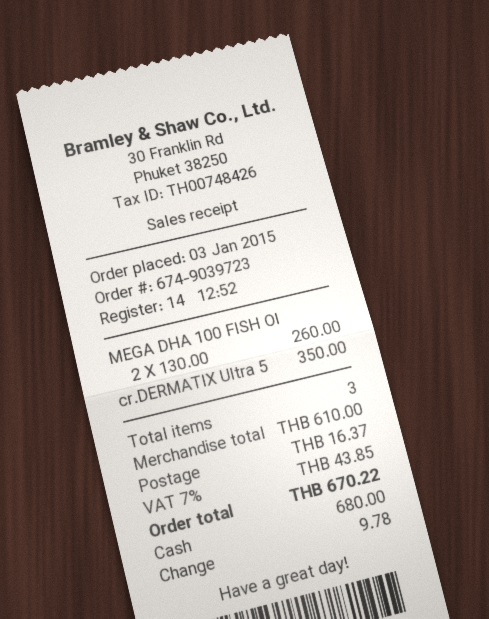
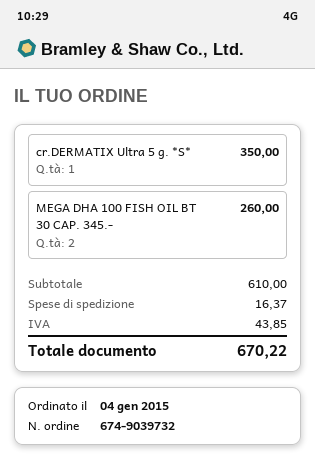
order number: 674-9039723 -> 674-9039732
order date: 2015-01-03 -> 2015-01-04

